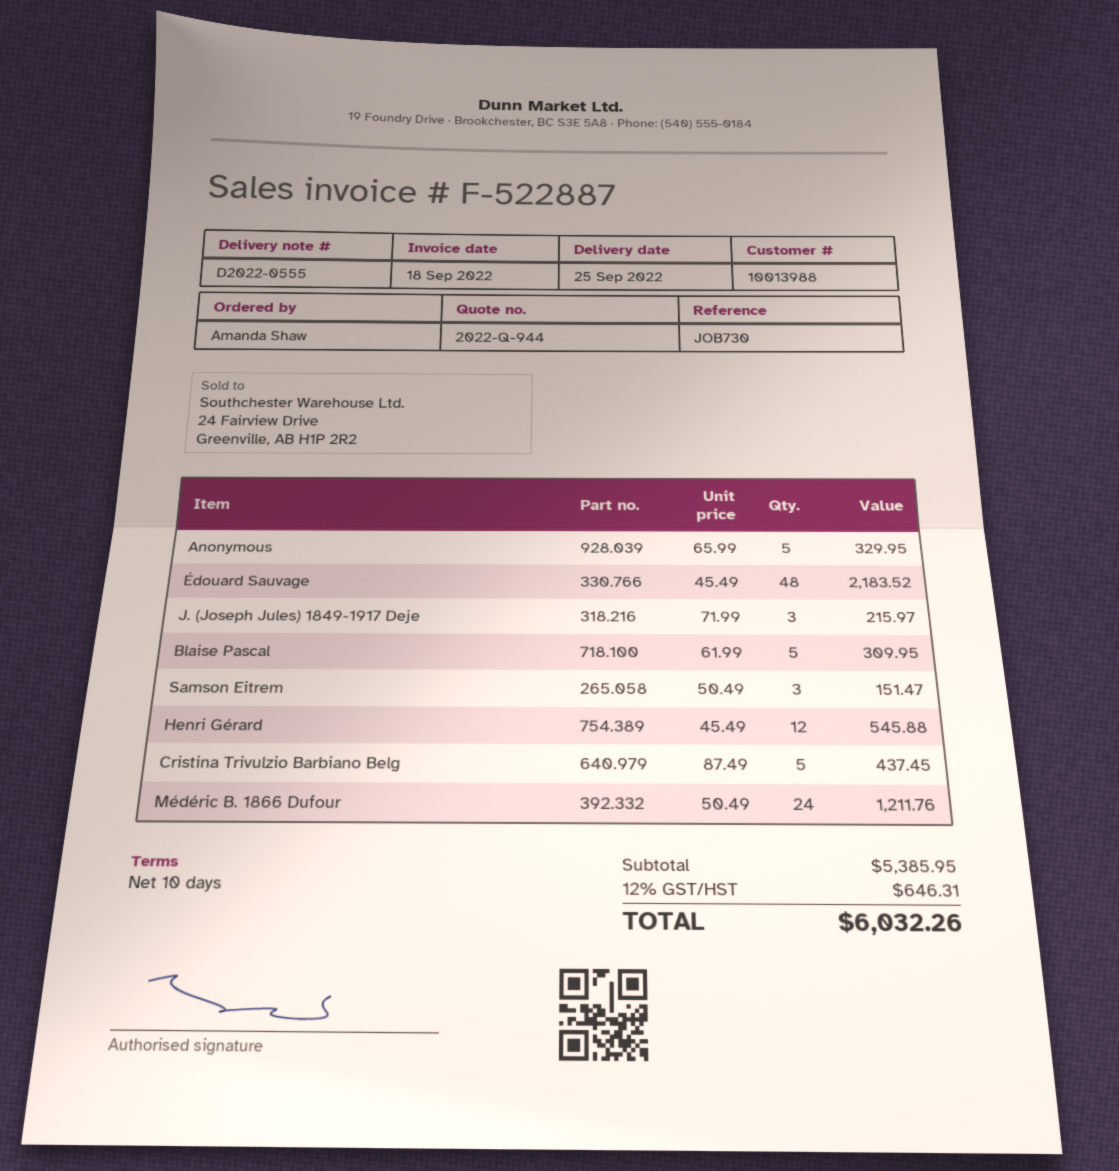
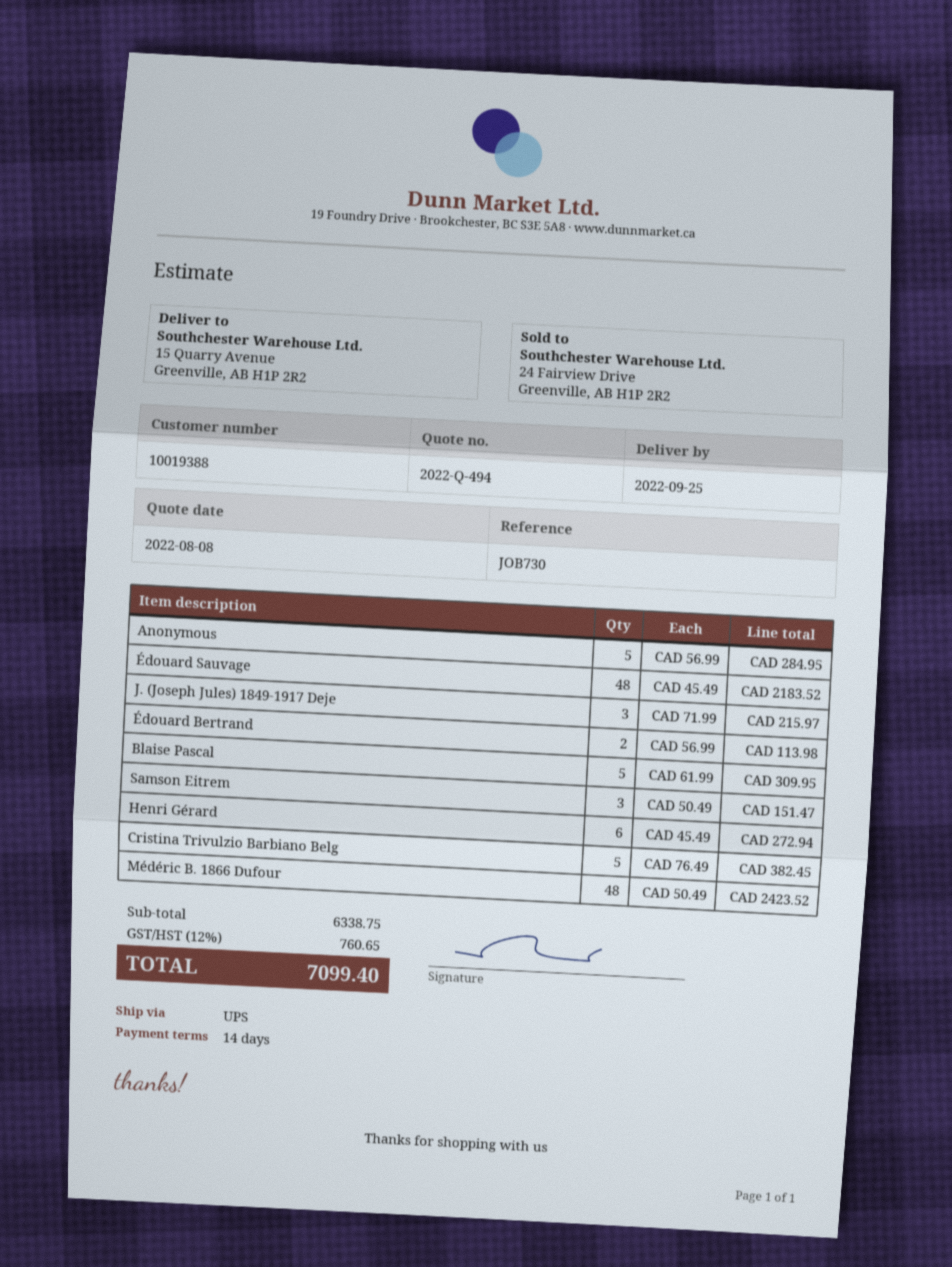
quote number: 2022-Q-944 -> 2022-Q-494
payment terms: 10 days -> 14 days
customer number: 10013988 -> 10019388
Anonymous: 5 x 65.99 = 329.95 -> 5 x 56.99 = 284.95
Henri Gérard: 12 x 45.49 = 545.88 -> 6 x 45.49 = 272.94
Cristina Trivulzio Barbiano Belg: 5 x 87.49 = 437.45 -> 5 x 76.49 = 382.45
Médéric B. 1866 Dufour: 24 x 50.49 = 1211.76 -> 48 x 50.49 = 2423.52
Édouard Bertrand: none -> 2 x 56.99 = 113.98
subtotal: 5385.95 -> 6338.75
tax: 12% = 646.31 -> 12% = 760.65
total: 6032.26 -> 7099.40

